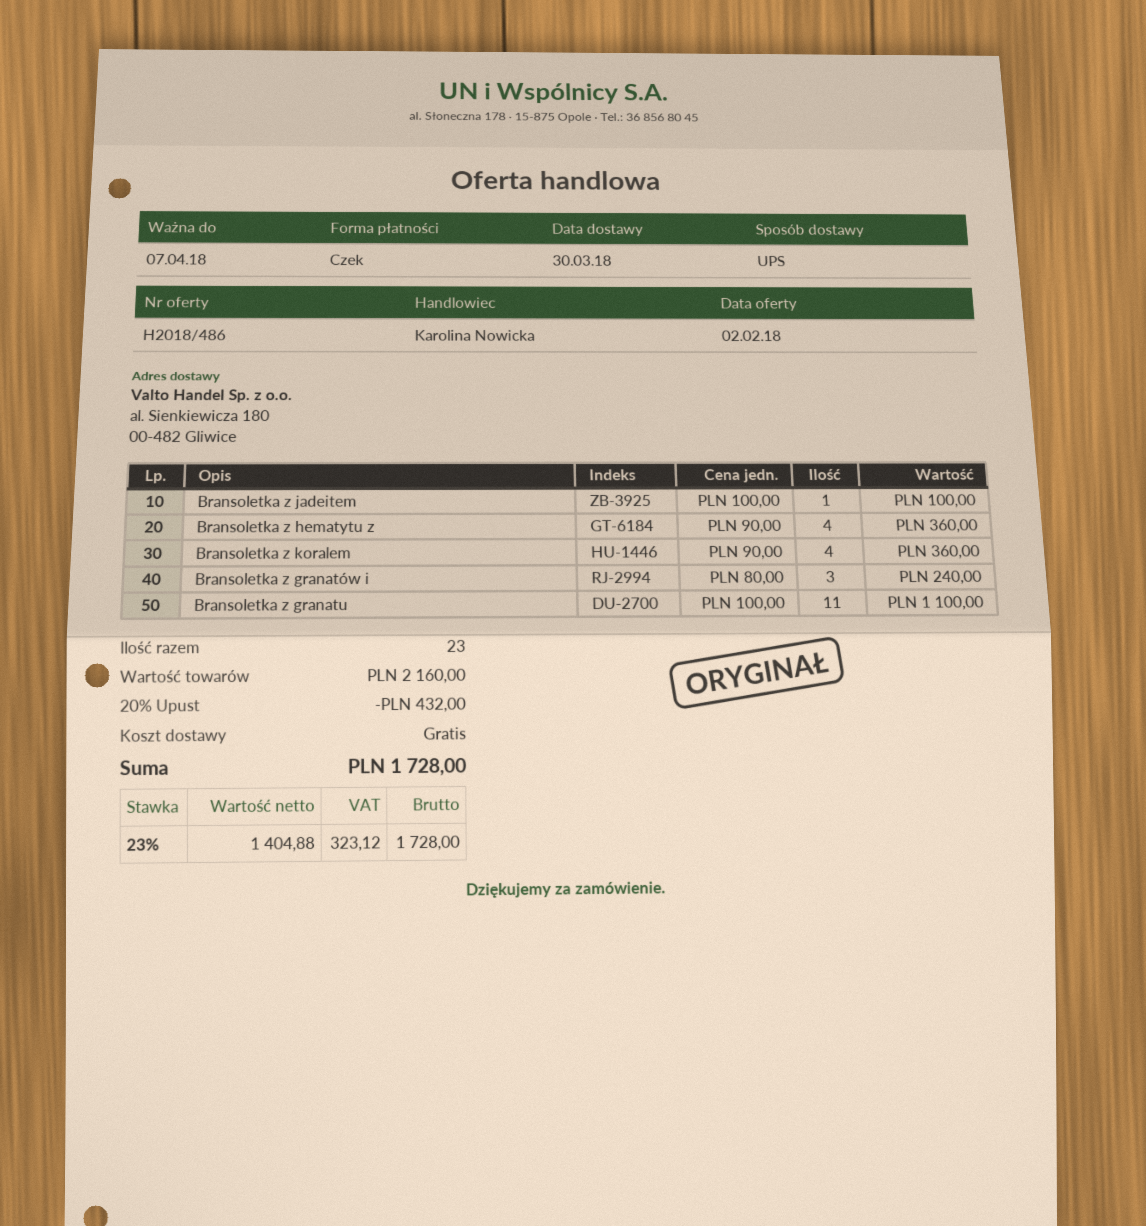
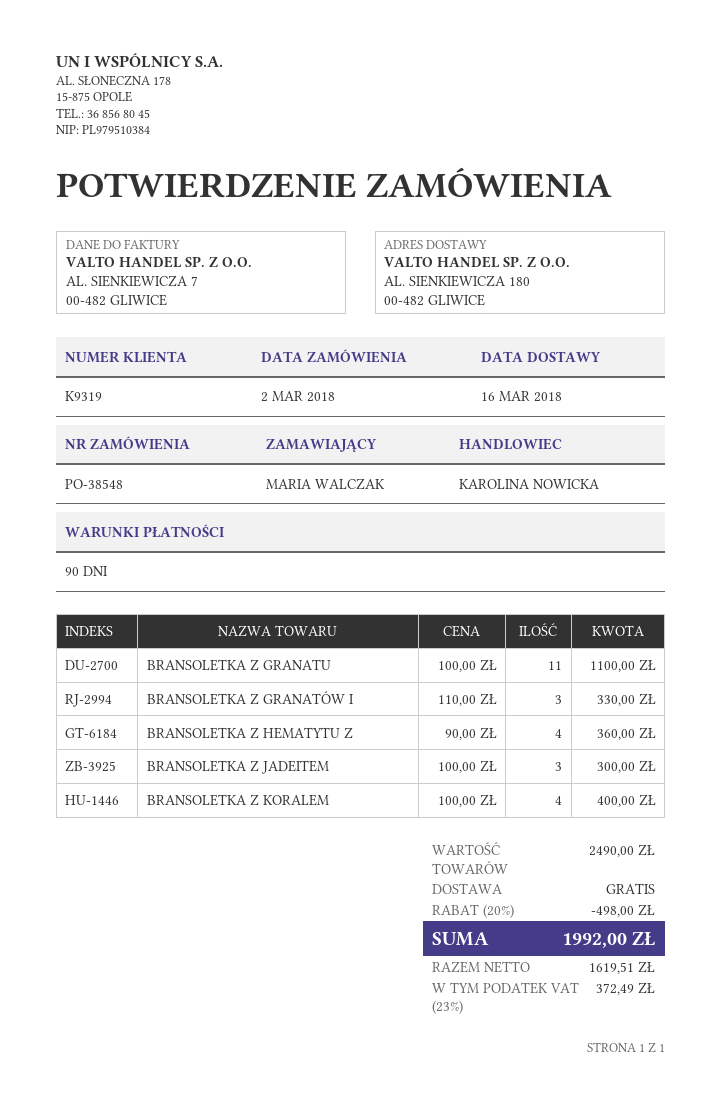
delivery date: 2018-03-30 -> 2018-03-16
Bransoletka z jadeitem: 1 x 100.00 = 100.00 -> 3 x 100.00 = 300.00
Bransoletka z koralem: 4 x 90.00 = 360.00 -> 4 x 100.00 = 400.00
Bransoletka z granatów i: 3 x 80.00 = 240.00 -> 3 x 110.00 = 330.00
subtotal: 2160.00 -> 2490.00
discount: 20% = 432.00 -> 20% = 498.00
net: 1404.88 -> 1619.51
tax: 23% = 323.12 -> 23% = 372.49
total: 1728.00 -> 1992.00

